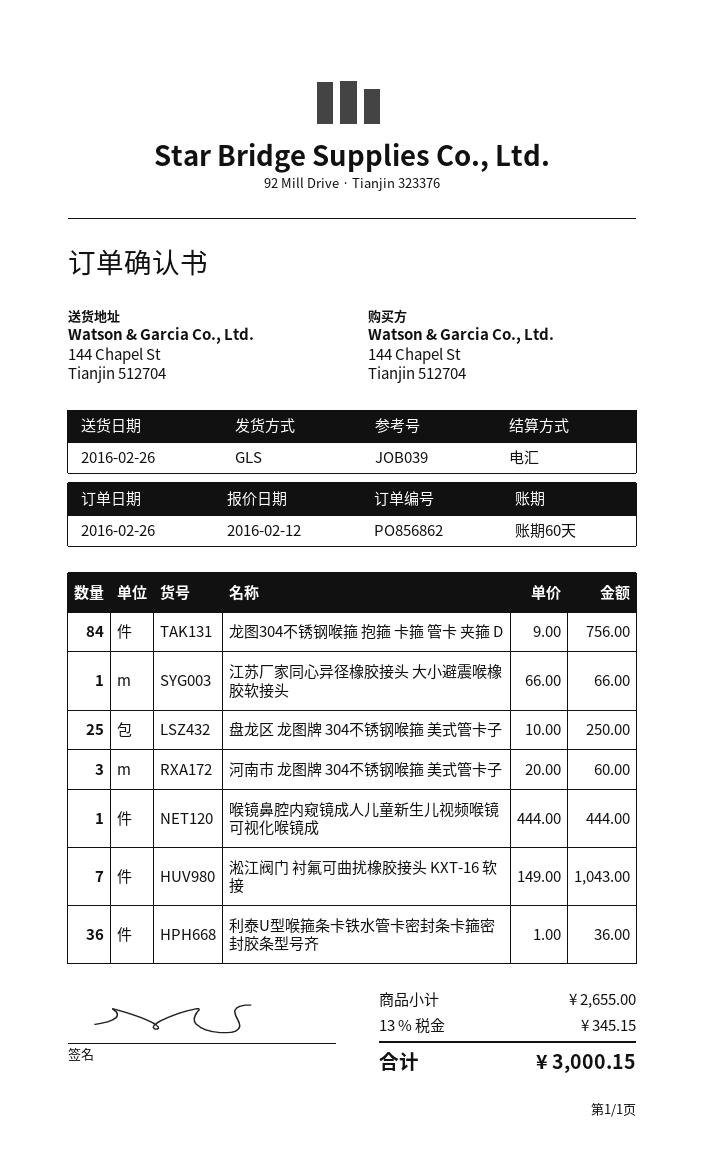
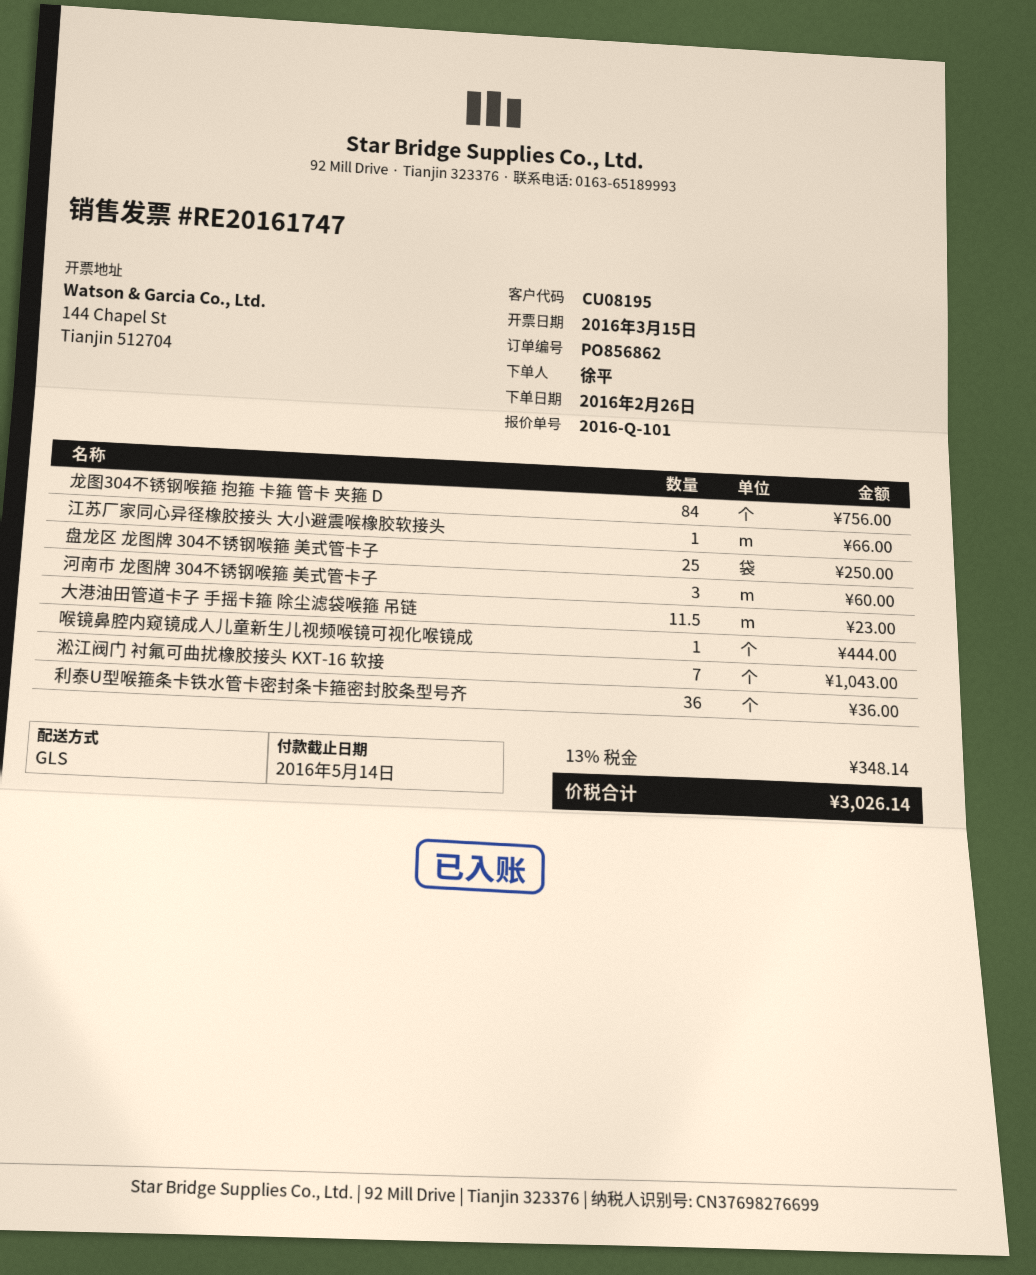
大港油田管道卡子 手摇卡箍 除尘滤袋喉箍 吊链: none -> 11.5 for 23.00
tax: 13% = 345.15 -> 13% = 348.14
total: 3000.15 -> 3026.14

